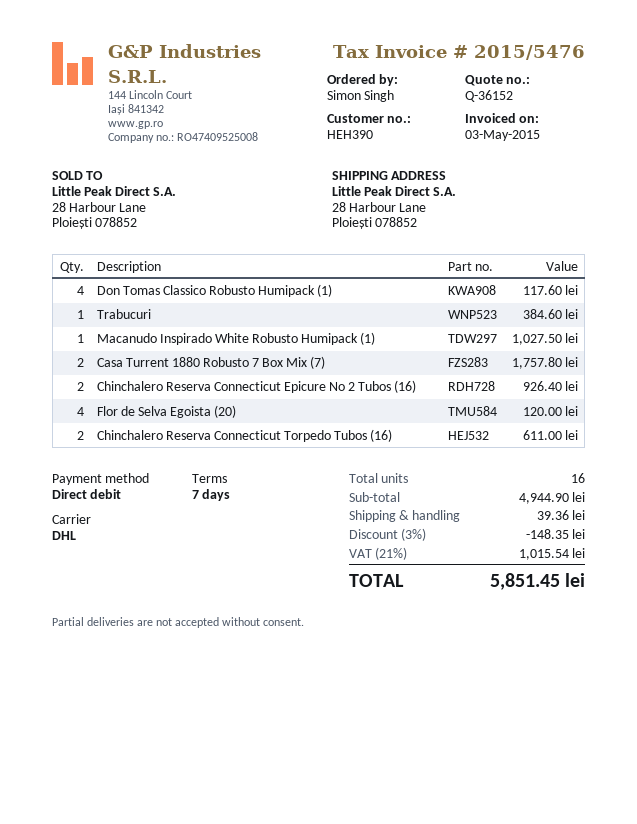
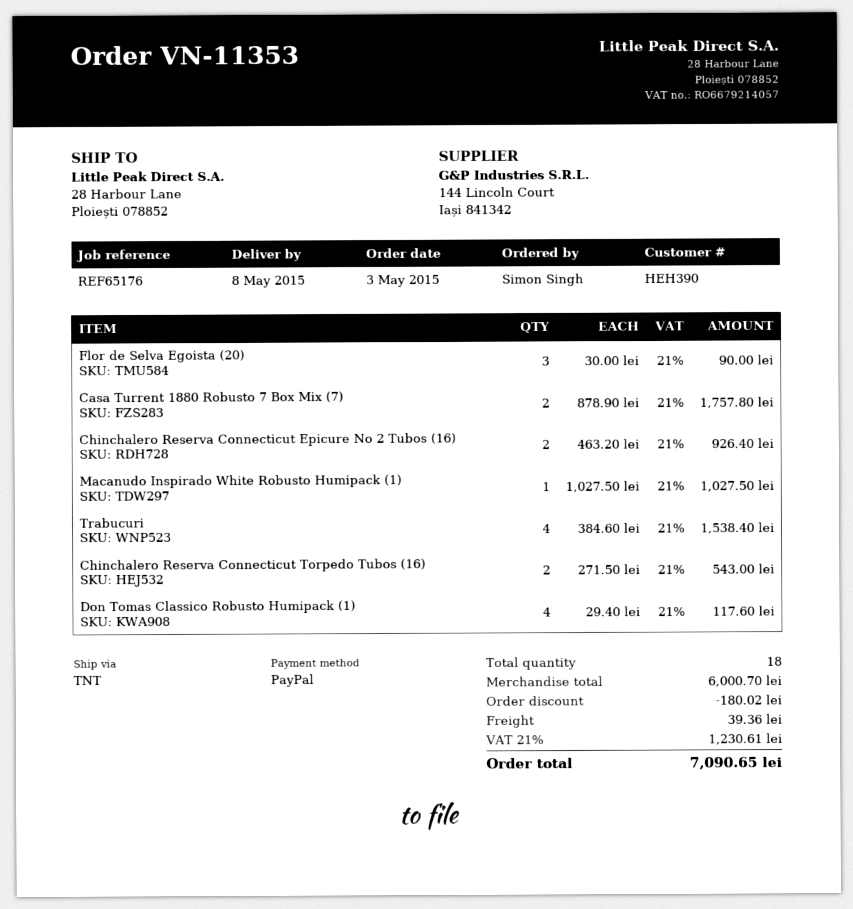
payment method: direct debit -> PayPal
shipping method: DHL -> TNT
Trabucuri: 1 for 384.60 -> 4 for 1538.40
Flor de Selva Egoista (20): 4 for 120.00 -> 3 for 90.00
Chinchalero Reserva Connecticut Torpedo Tubos (16): 2 for 611.00 -> 2 for 543.00
total quantity: 16 -> 18
subtotal: 4944.90 -> 6000.70
discount: 148.35 -> 180.02
tax: 21% = 1015.54 -> 21% = 1230.61
total: 5851.45 -> 7090.65

